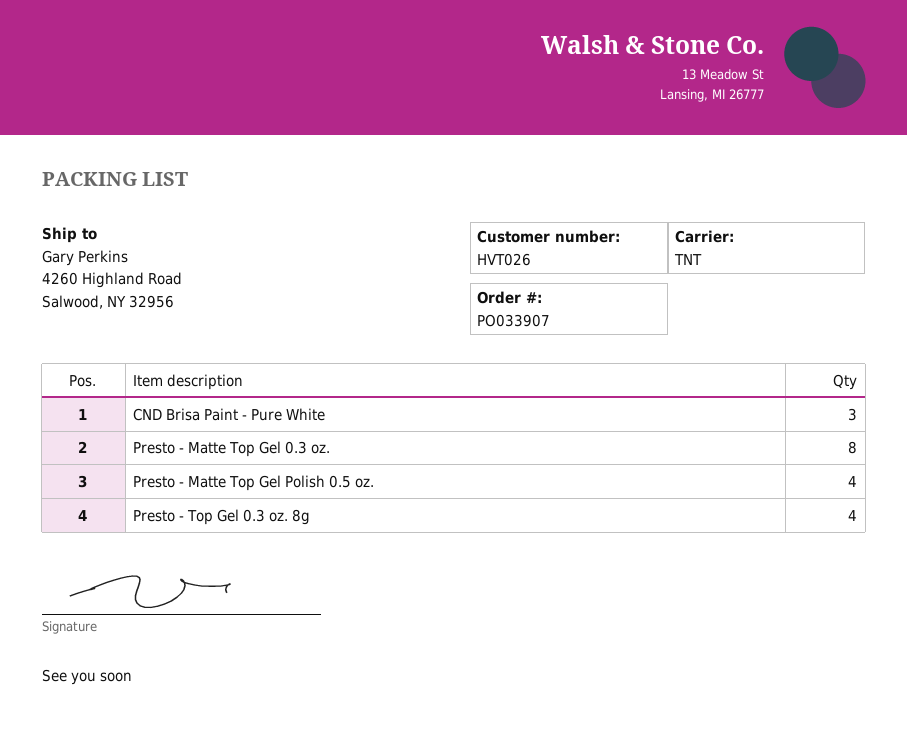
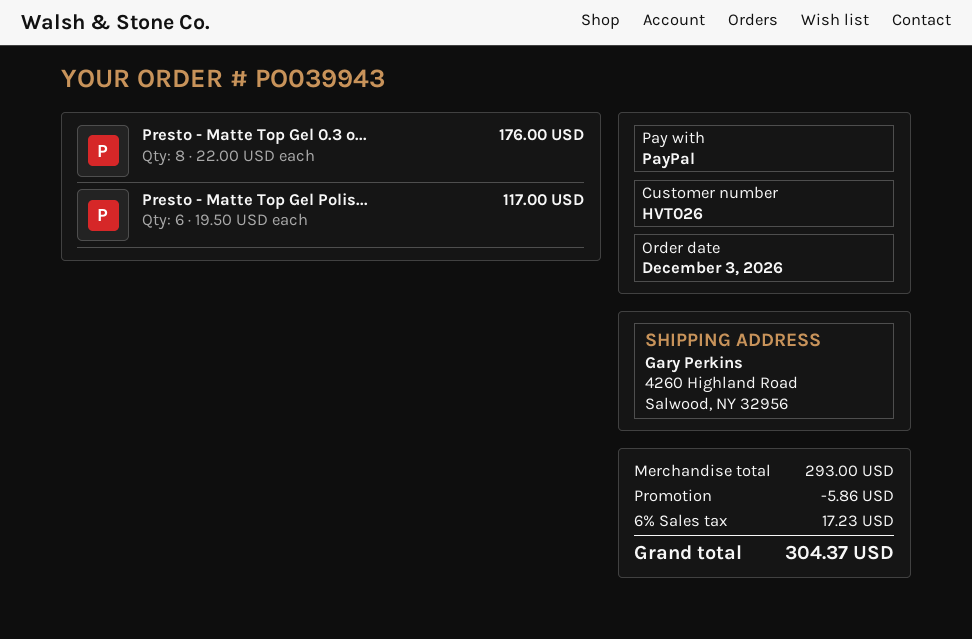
order number: PO033907 -> PO039943
CND Brisa Paint - Pure White: 3 -> none
Presto - Matte Top Gel Polish 0.5 oz.: 4 -> 6
Presto - Top Gel 0.3 oz. 8g: 4 -> none

